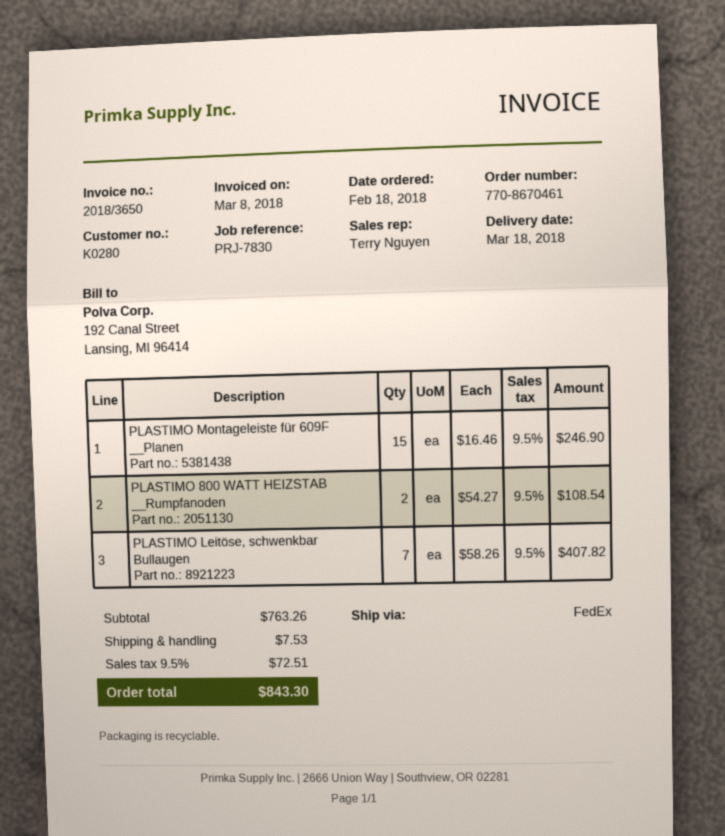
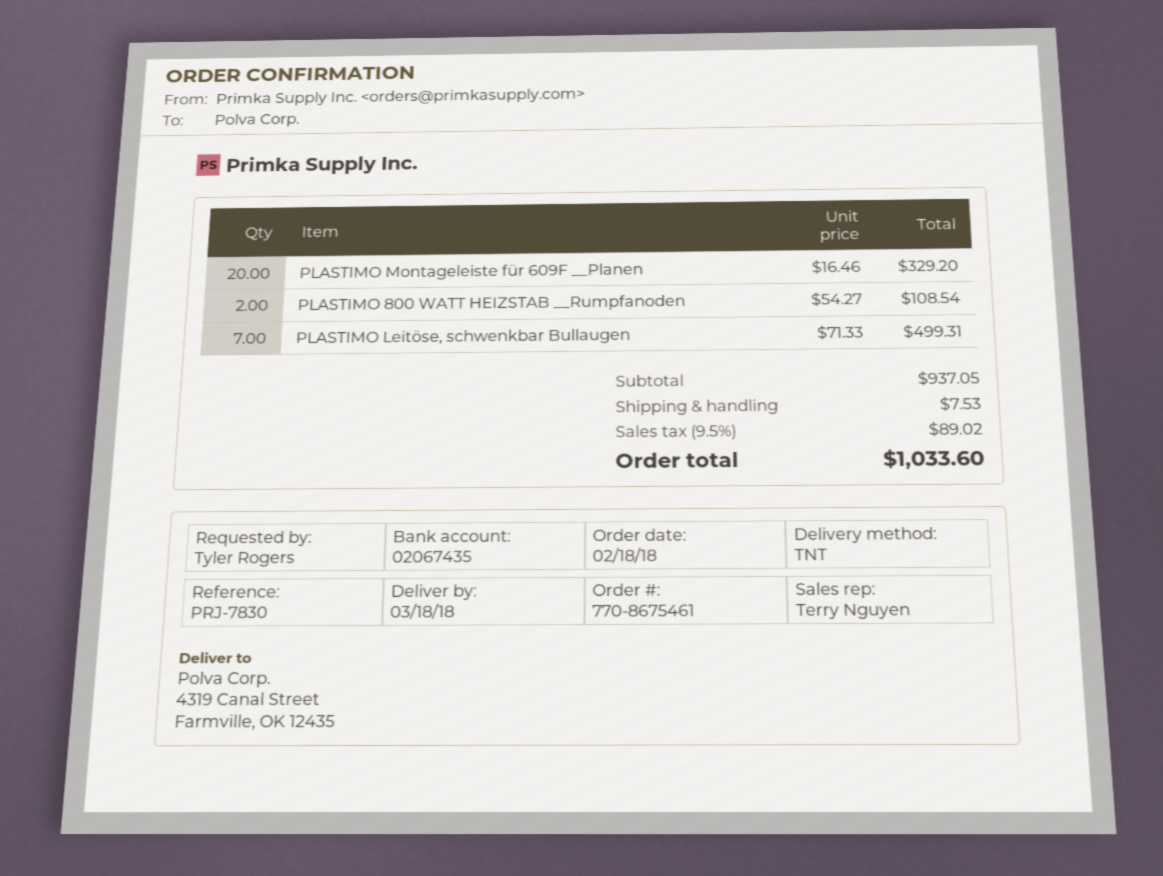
order number: 770-8670461 -> 770-8675461
shipping method: FedEx -> TNT
PLASTIMO Montageleiste für 609F __Planen: 15 x 16.46 = 246.90 -> 20 x 16.46 = 329.20
PLASTIMO Leitöse, schwenkbar Bullaugen: 7 x 58.26 = 407.82 -> 7 x 71.33 = 499.31
subtotal: 763.26 -> 937.05
tax: 9.5% = 72.51 -> 9.5% = 89.02
total: 843.30 -> 1033.60

